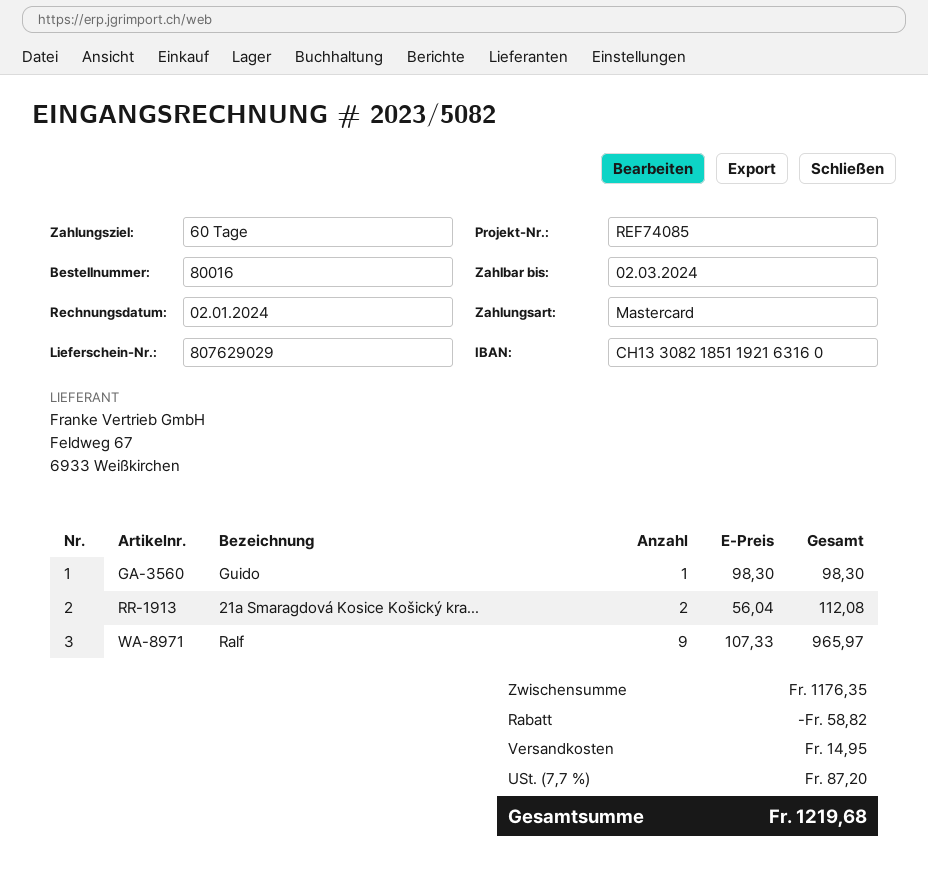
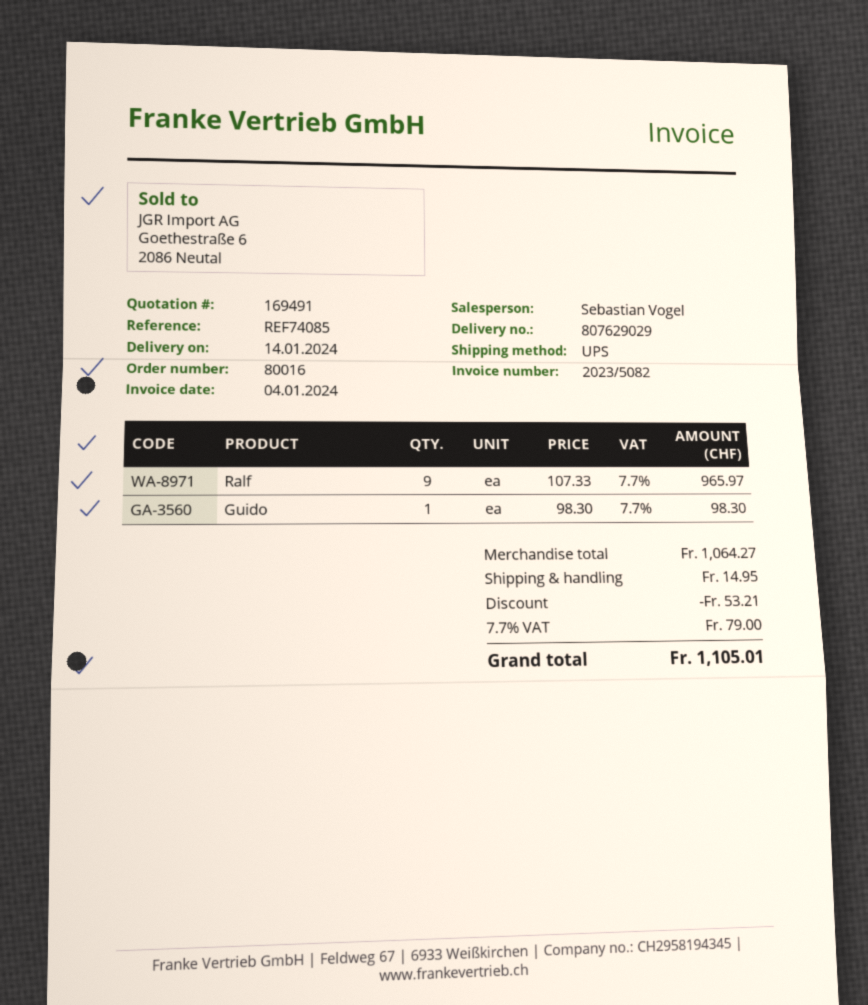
invoice date: 2024-01-02 -> 2024-01-04
21a Smaragdová Kosice Košický kra...: 2 x 56.04 = 112.08 -> none
subtotal: 1176.35 -> 1064.27
discount: 58.82 -> 53.21
tax: 7.7% = 87.20 -> 7.7% = 79.00
total: 1219.68 -> 1105.01

